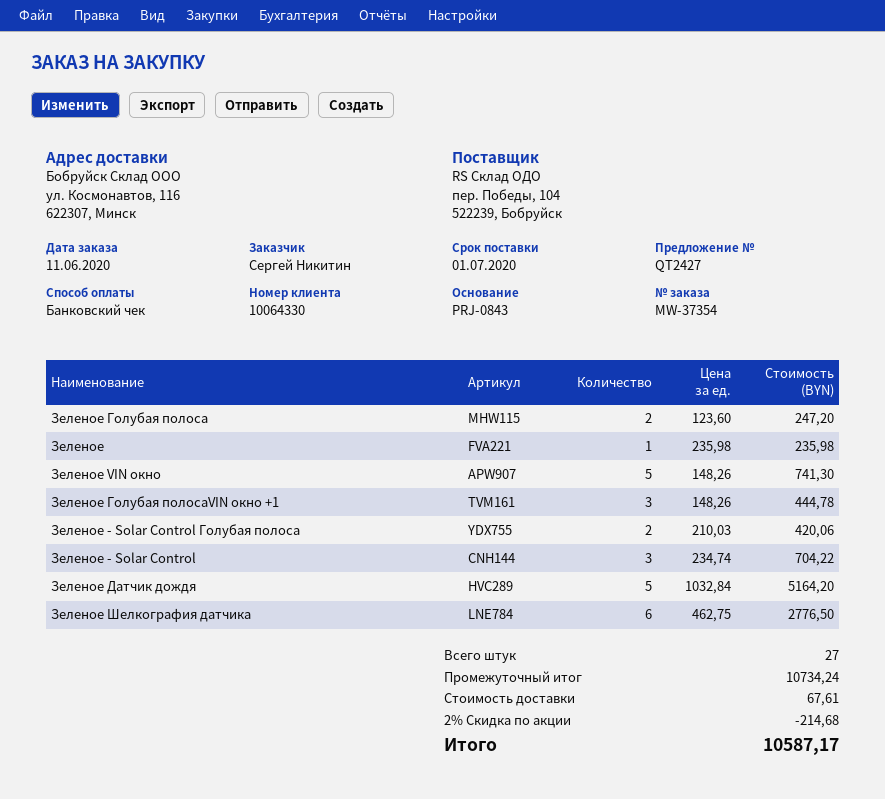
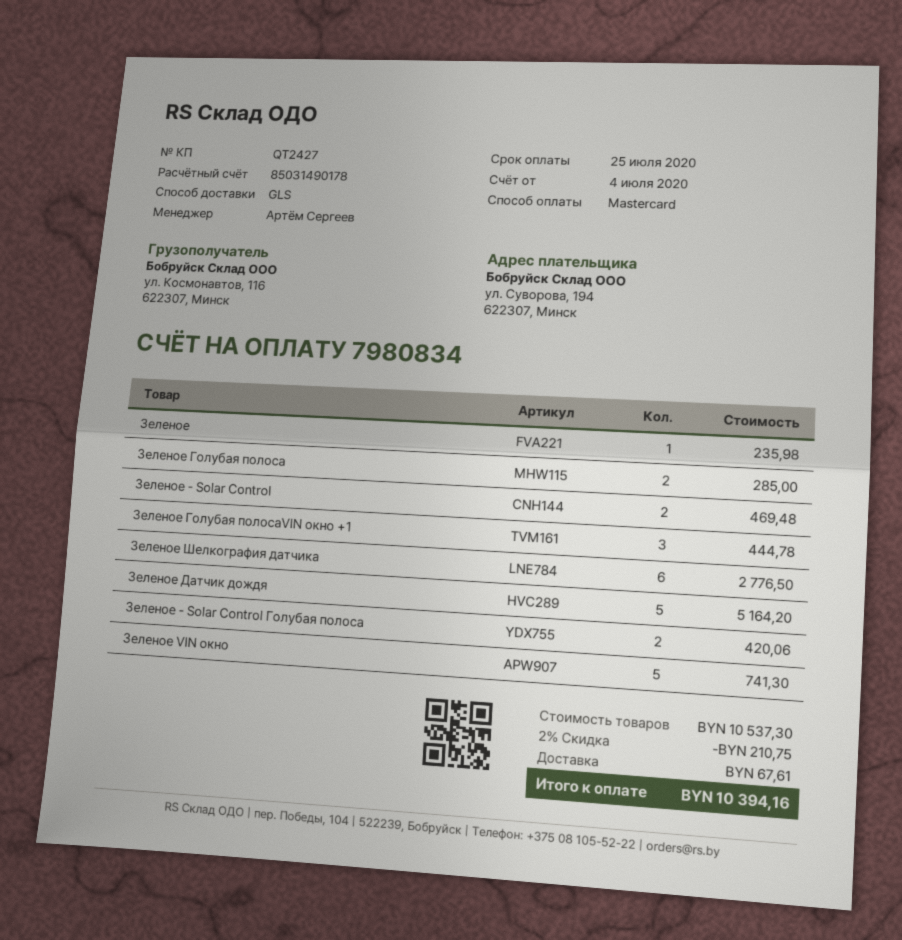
payment method: cheque -> Mastercard
Зеленое Голубая полоса: 2 for 247.20 -> 2 for 285.00
Зеленое - Solar Control: 3 for 704.22 -> 2 for 469.48
subtotal: 10734.24 -> 10537.30
discount: 2% = 214.68 -> 2% = 210.75
total: 10587.17 -> 10394.16

